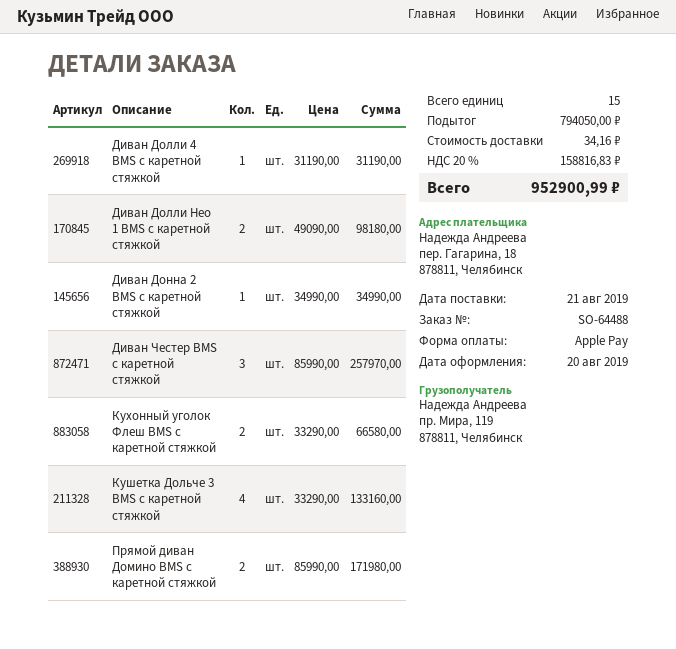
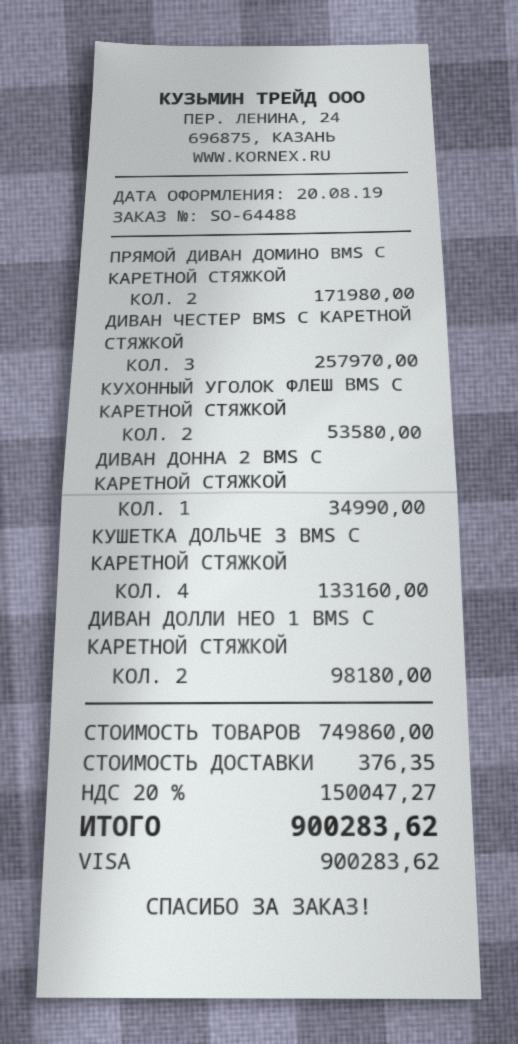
payment method: Apple Pay -> Visa
Диван Долли 4 BMS с каретной стяжкой: 1 for 31190.00 -> none
Кухонный уголок Флеш BMS с каретной стяжкой: 2 for 66580.00 -> 2 for 53580.00
subtotal: 794050.00 -> 749860.00
shipping: 34.16 -> 376.35
tax: 20% = 158816.83 -> 20% = 150047.27
total: 952900.99 -> 900283.62

